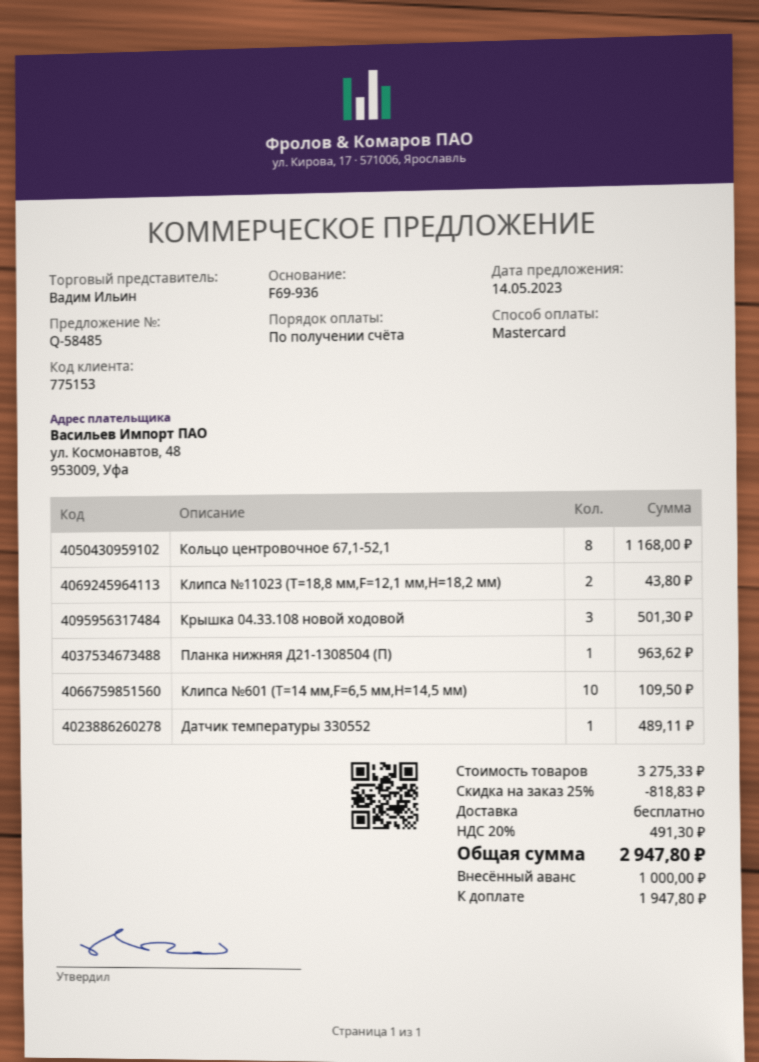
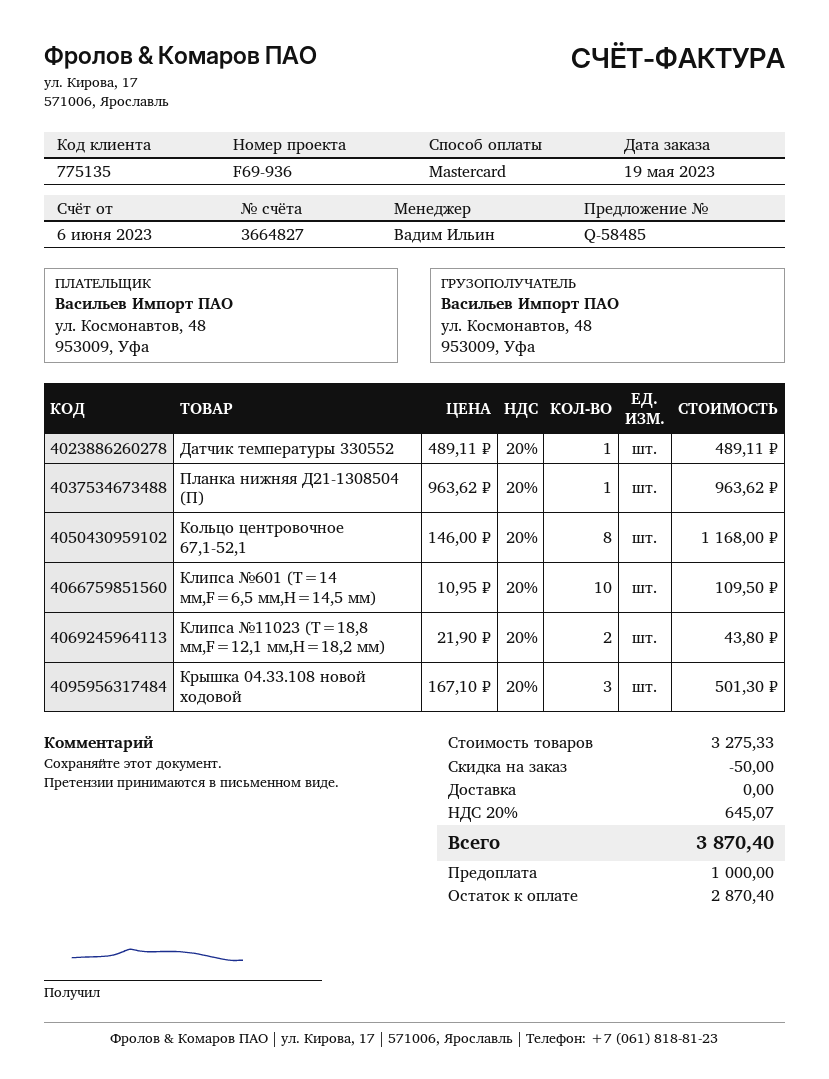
customer number: 775153 -> 775135
discount: 818.83 -> 50.00
tax: 20% = 491.30 -> 20% = 645.07
total: 2947.80 -> 3870.40
balance: 1947.80 -> 2870.40

